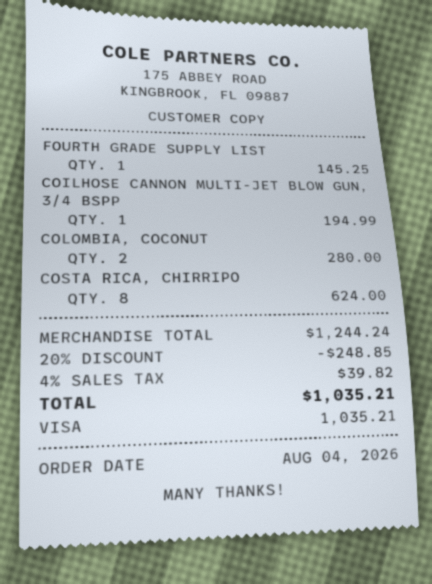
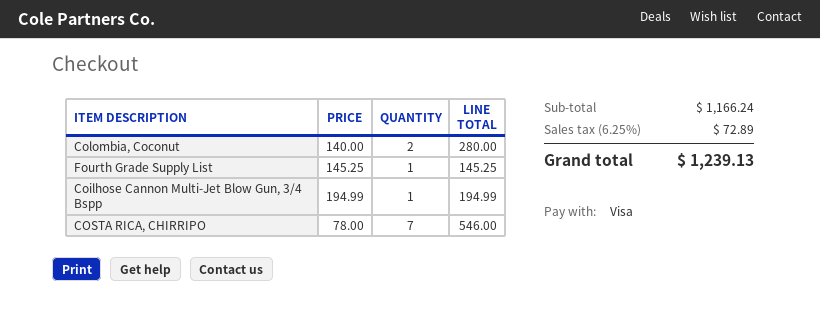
COSTA RICA, CHIRRIPO: 8 for 624.00 -> 7 for 546.00
subtotal: 1244.24 -> 1166.24
discount: 20% = 248.85 -> none
tax: 4% = 39.82 -> 6.25% = 72.89
total: 1035.21 -> 1239.13

